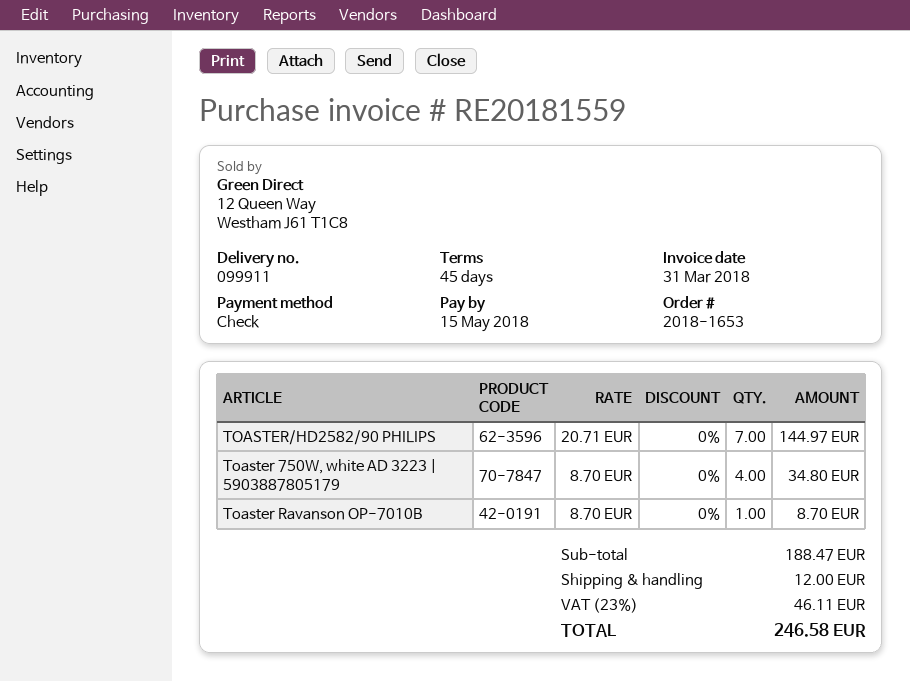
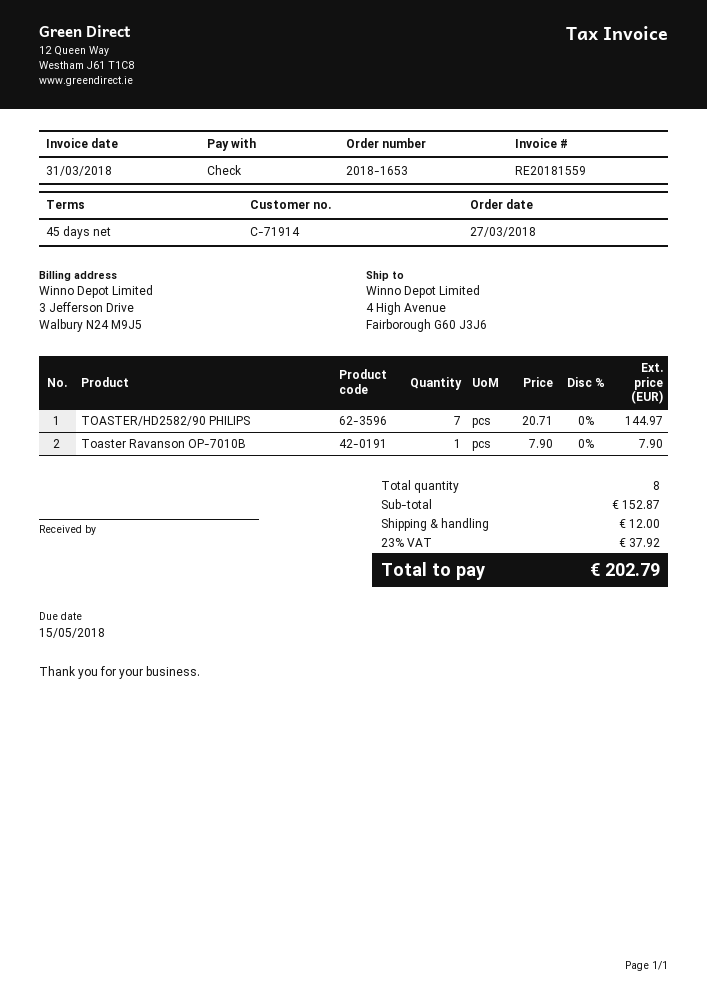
Toaster 750W, white AD 3223 | 5903887805179: 4 x 8.70 = 34.80 -> none
Toaster Ravanson OP-7010B: 1 x 8.70 = 8.70 -> 1 x 7.90 = 7.90
subtotal: 188.47 -> 152.87
tax: 23% = 46.11 -> 23% = 37.92
total: 246.58 -> 202.79

